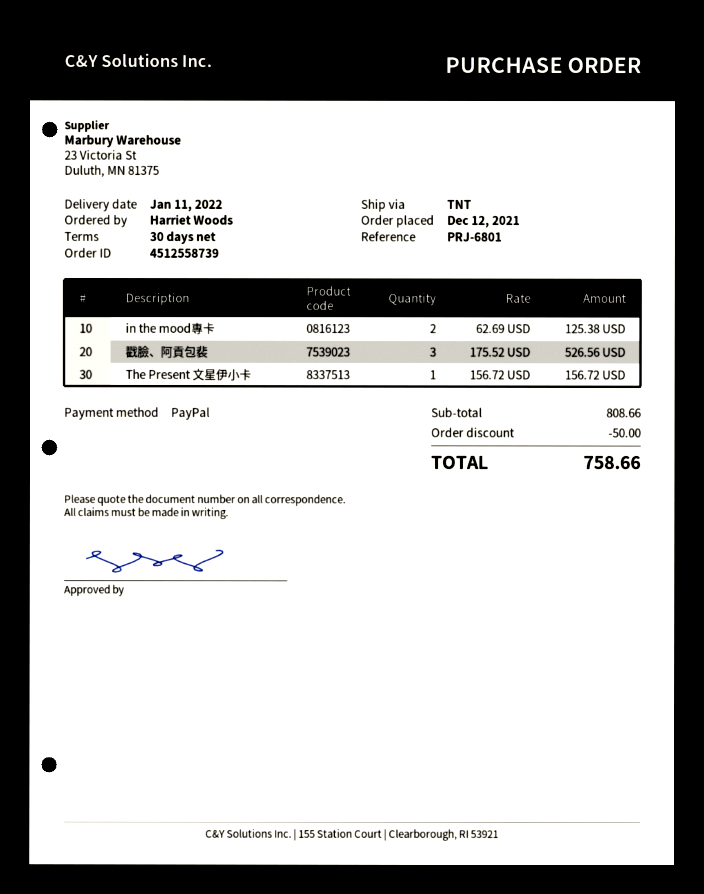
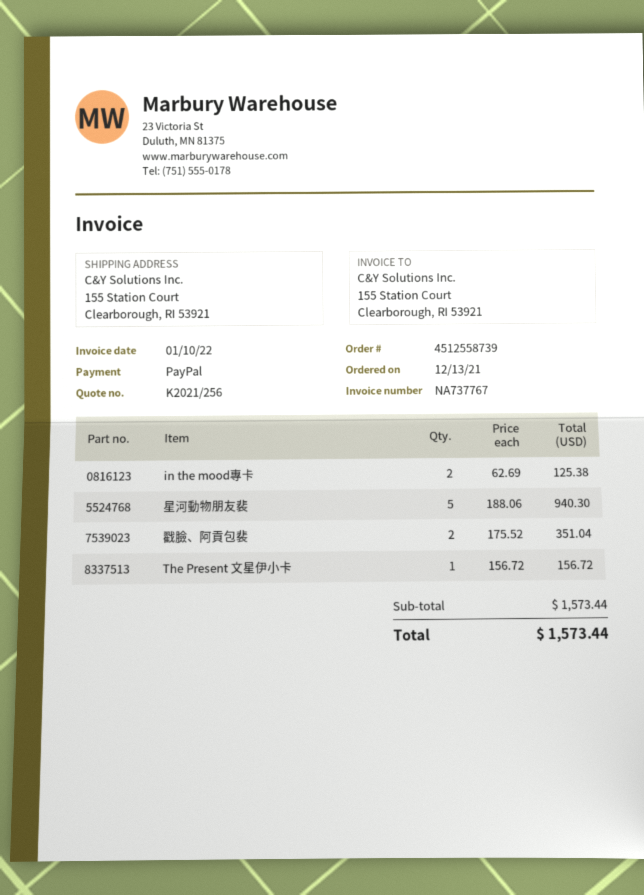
order date: 2021-12-12 -> 2021-12-13
戳臉、阿貢包裴: 3 x 175.52 = 526.56 -> 2 x 175.52 = 351.04
星河動物朋友裴: none -> 5 x 188.06 = 940.30
subtotal: 808.66 -> 1573.44
discount: 50.00 -> none
total: 758.66 -> 1573.44

